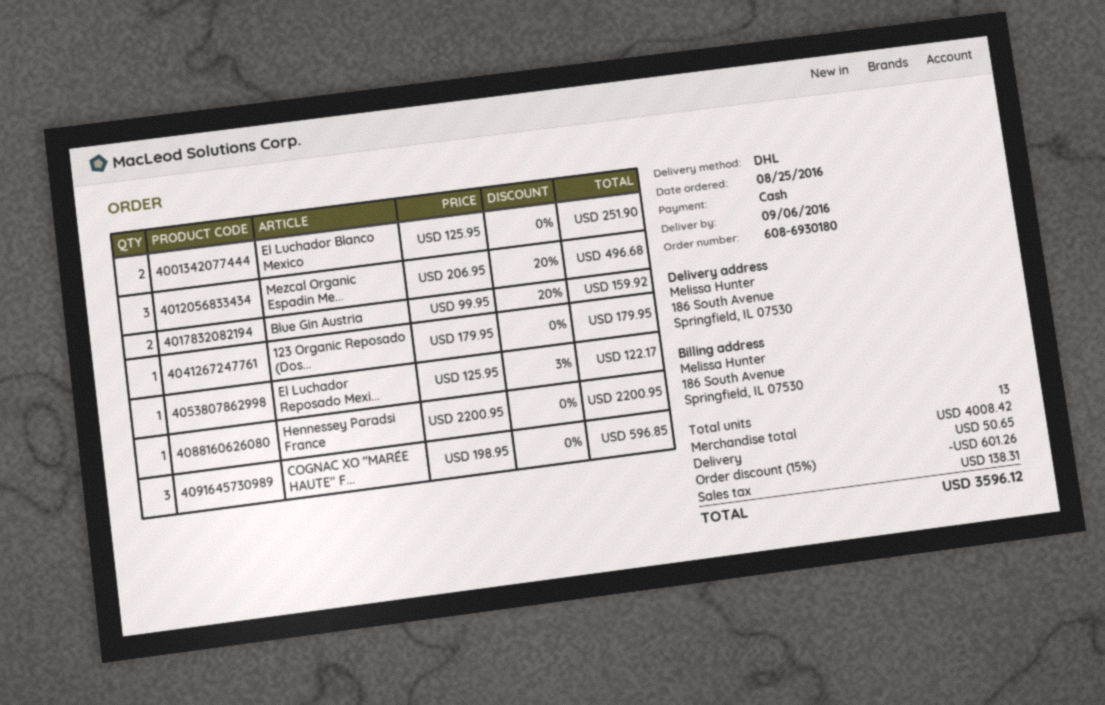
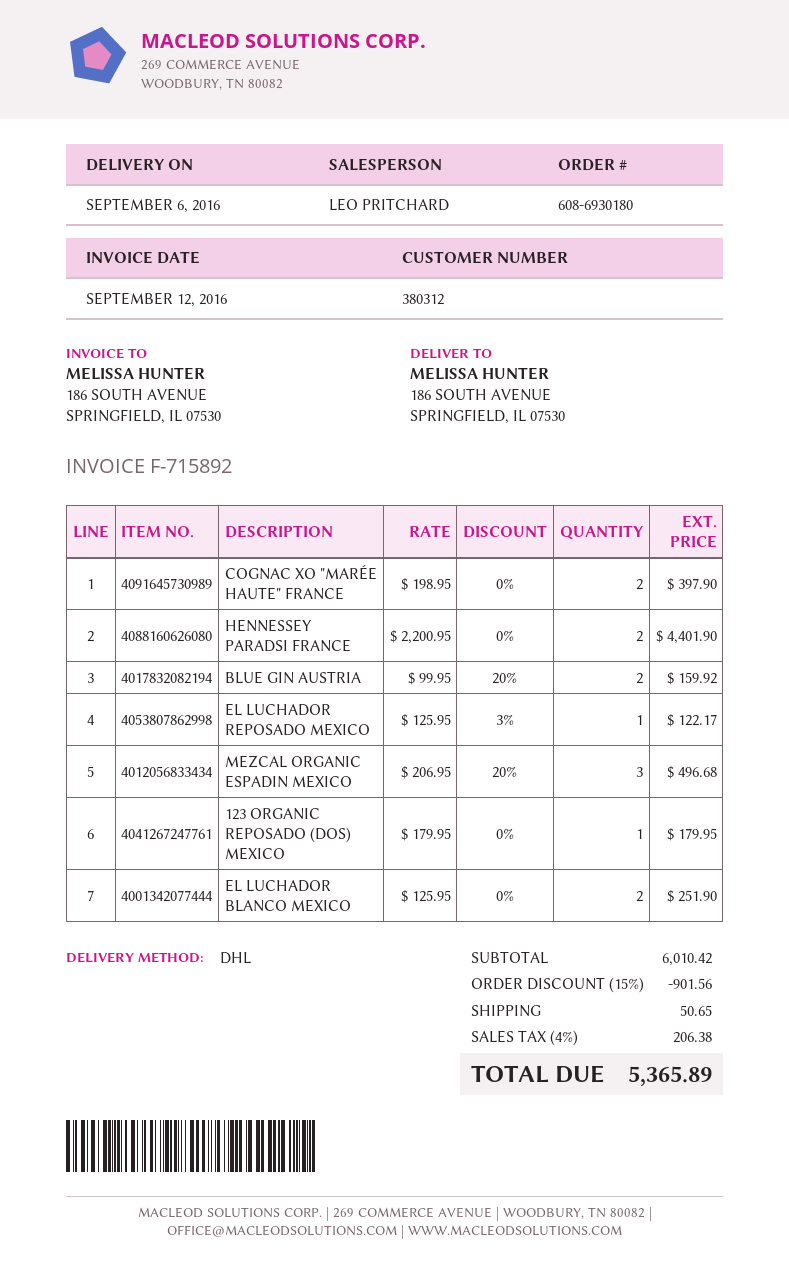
Hennessey Paradsi France: 1 x 2200.95 = 2200.95 -> 2 x 2200.95 = 4401.90
COGNAC XO "MARÉE HAUTE" F...: 3 x 198.95 = 596.85 -> 2 x 198.95 = 397.90
subtotal: 4008.42 -> 6010.42
discount: 15% = 601.26 -> 15% = 901.56
tax: 138.31 -> 206.38
total: 3596.12 -> 5365.89

